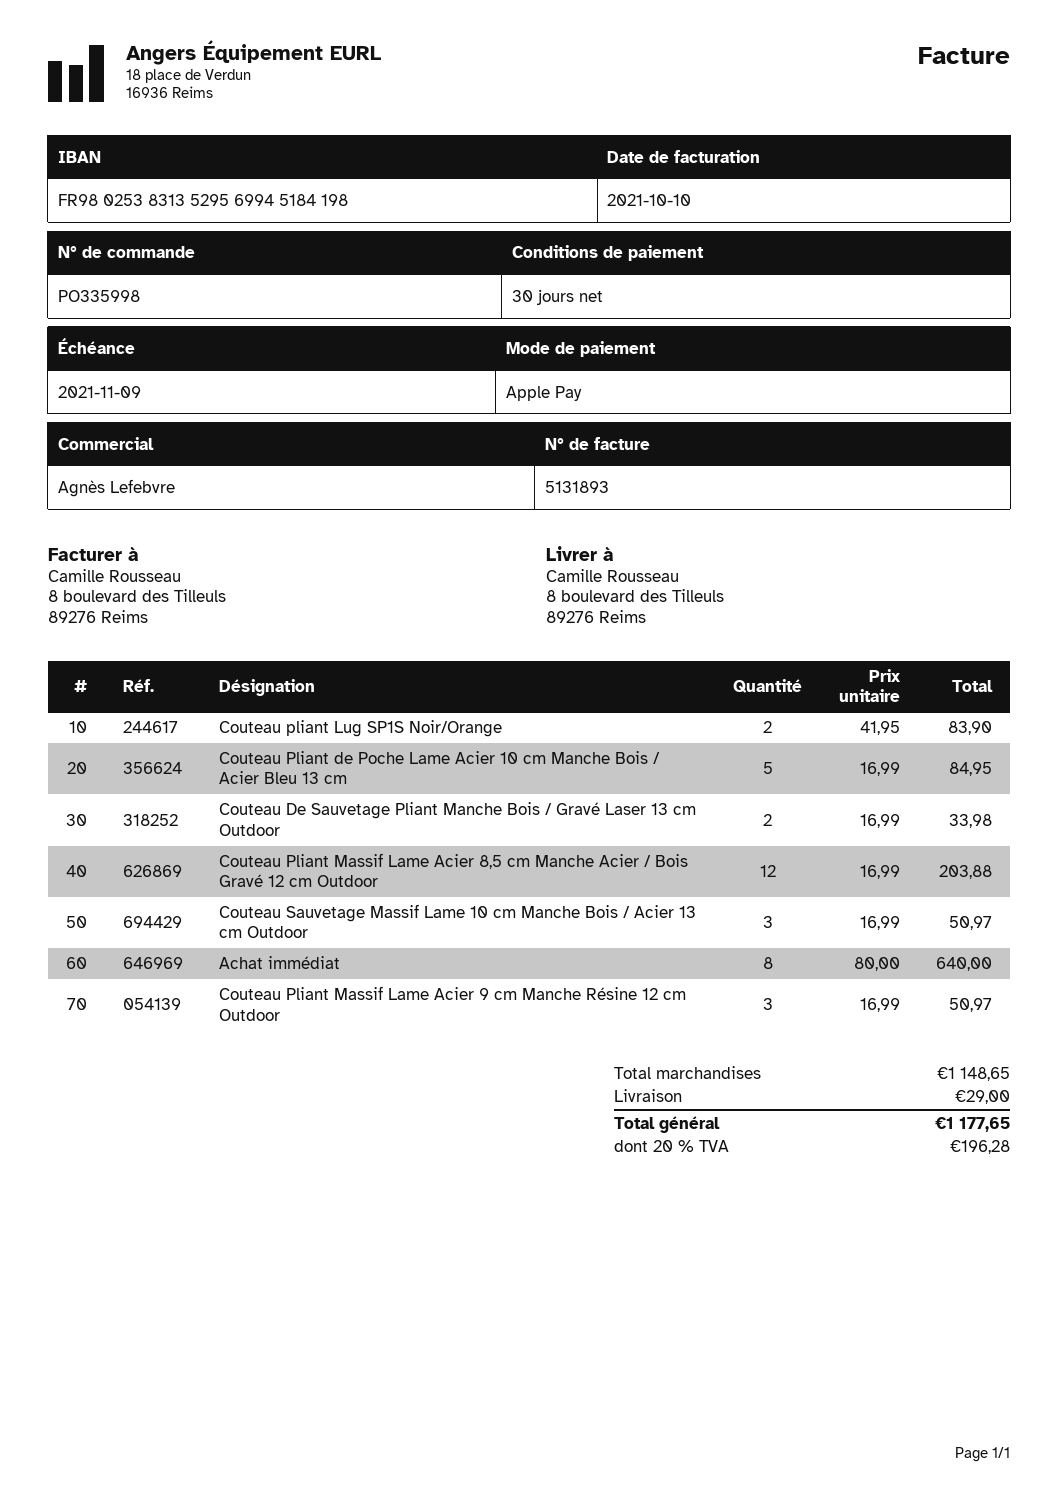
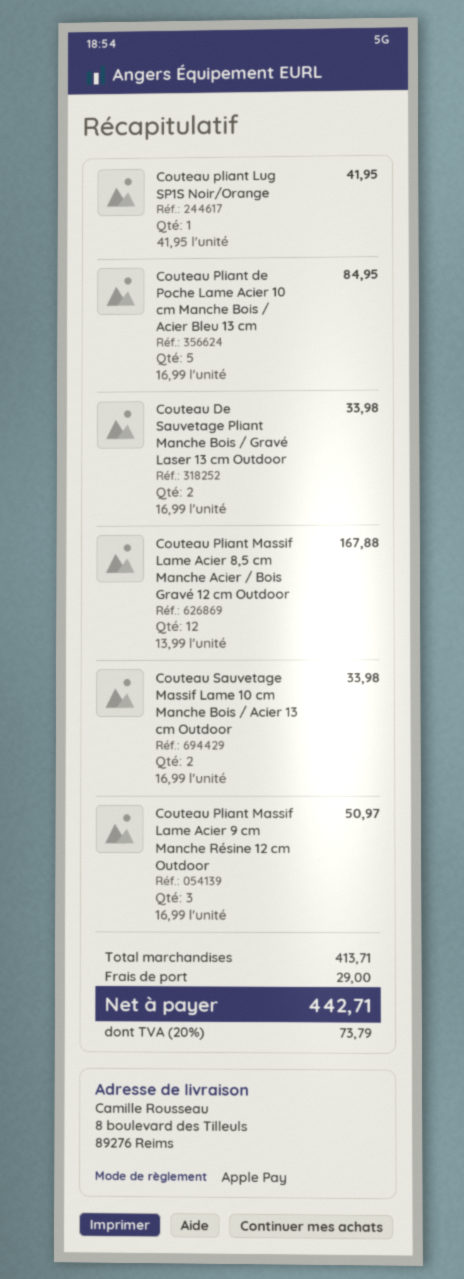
Couteau pliant Lug SP1S Noir/Orange: 2 x 41.95 = 83.90 -> 1 x 41.95 = 41.95
Couteau Pliant Massif Lame Acier 8,5 cm Manche Acier / Bois Gravé 12 cm Outdoor: 12 x 16.99 = 203.88 -> 12 x 13.99 = 167.88
Couteau Sauvetage Massif Lame 10 cm Manche Bois / Acier 13 cm Outdoor: 3 x 16.99 = 50.97 -> 2 x 16.99 = 33.98
Achat immédiat: 8 x 80.00 = 640.00 -> none
subtotal: 1148.65 -> 413.71
tax: 20% = 196.28 -> 20% = 73.79
total: 1177.65 -> 442.71

